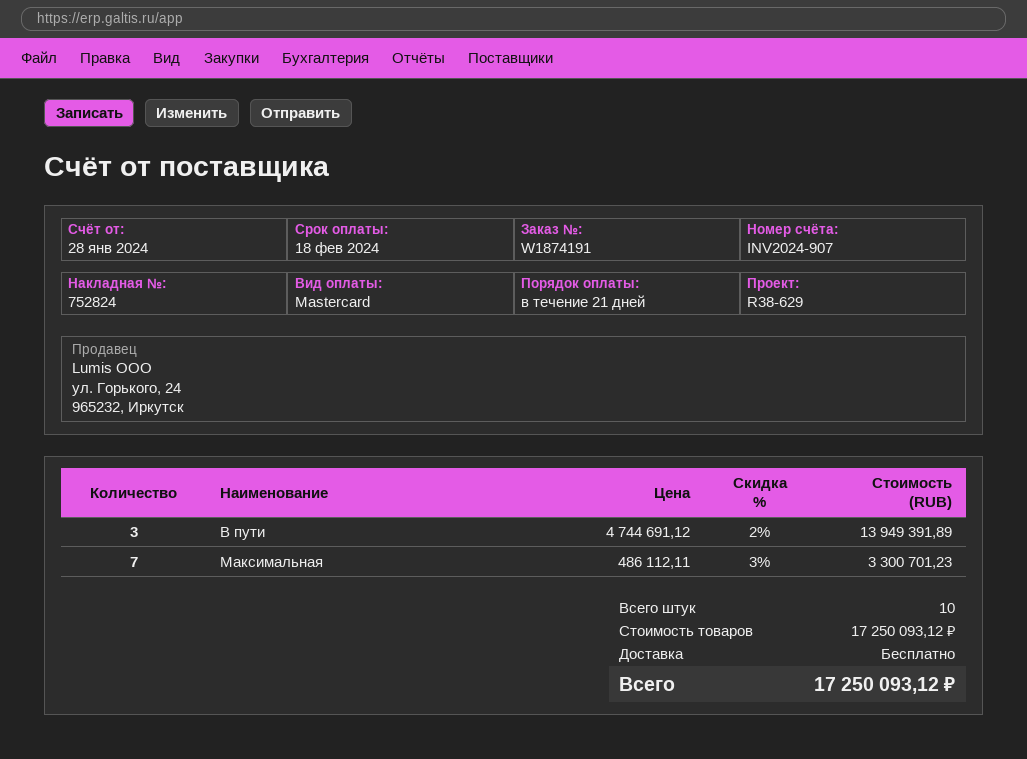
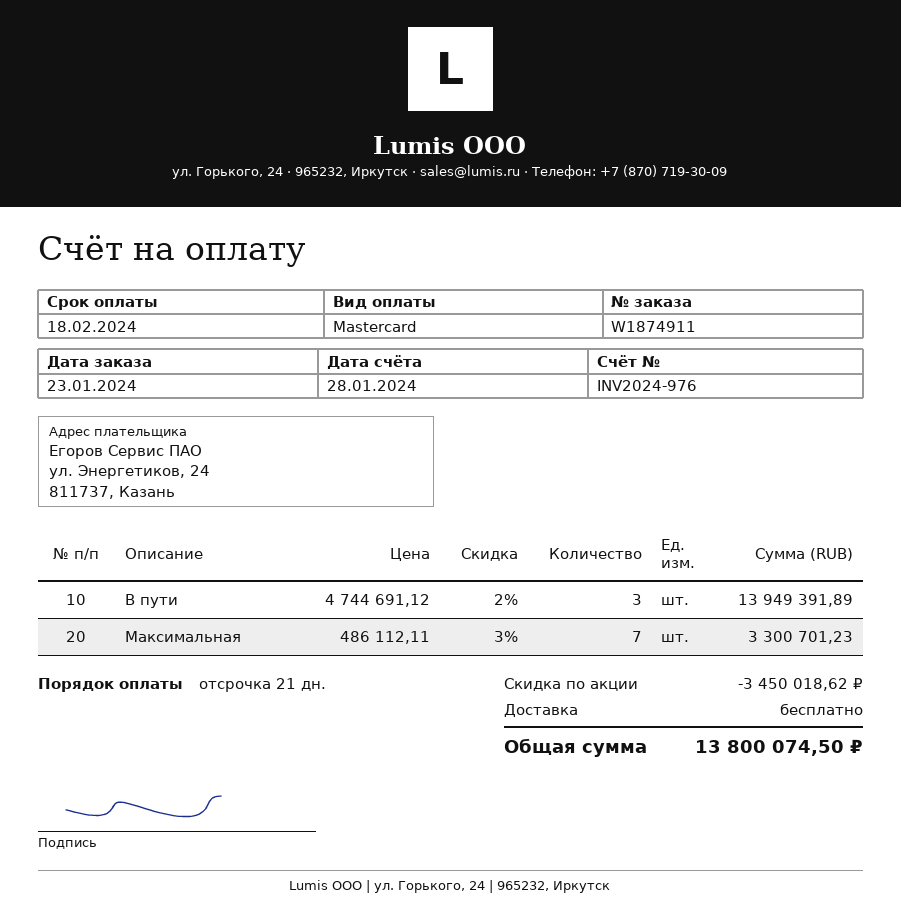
order number: W1874191 -> W1874911
invoice number: INV2024-907 -> INV2024-976
discount: none -> 3450018.62
total: 17250093.12 -> 13800074.50

